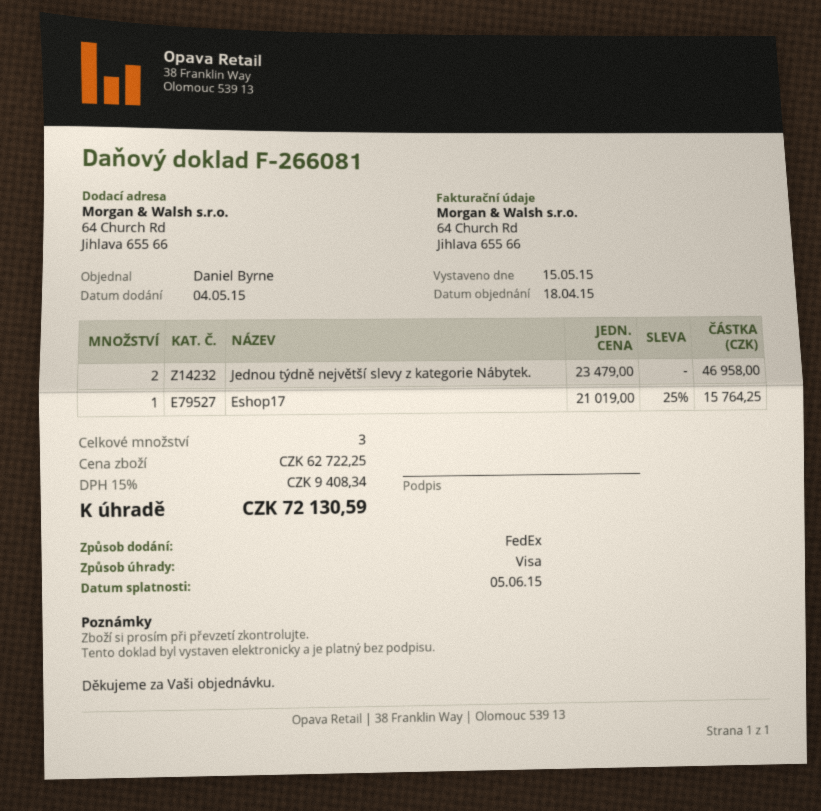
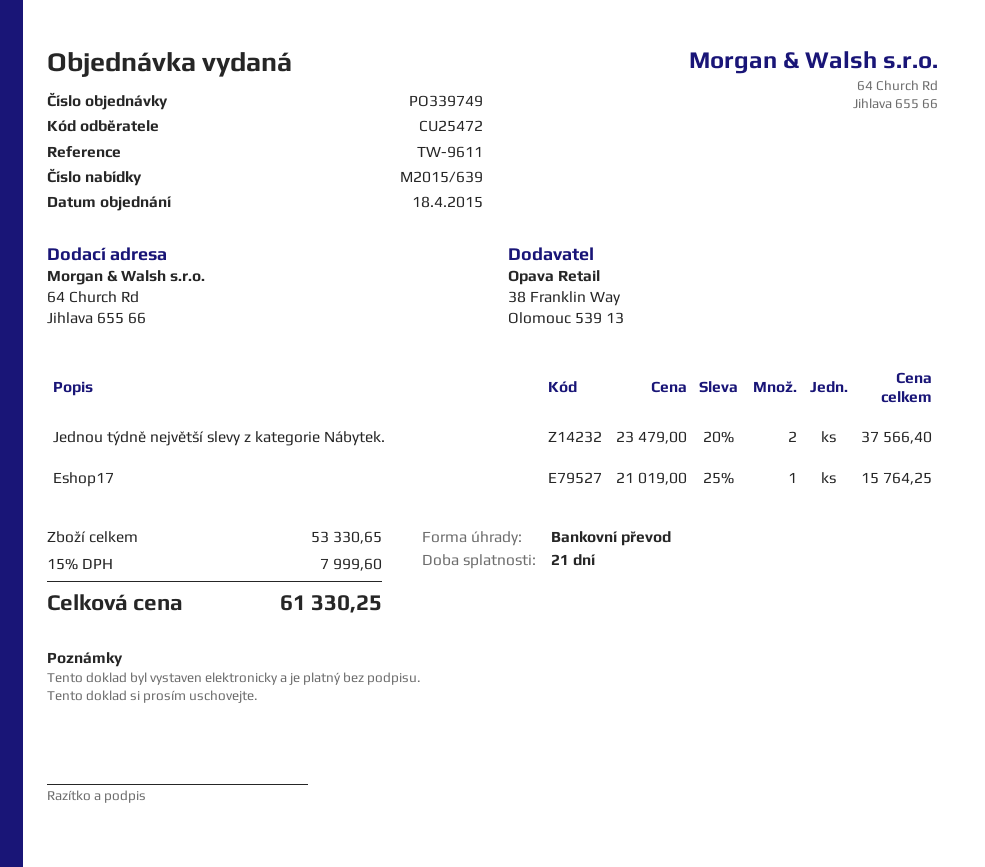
payment method: Visa -> bank transfer
Jednou týdně největší slevy z kategorie Nábytek.: 2 x 23479.00 = 46958.00 -> 2 x 23479.00 - 20% = 37566.40
subtotal: 62722.25 -> 53330.65
tax: 15% = 9408.34 -> 15% = 7999.60
total: 72130.59 -> 61330.25

